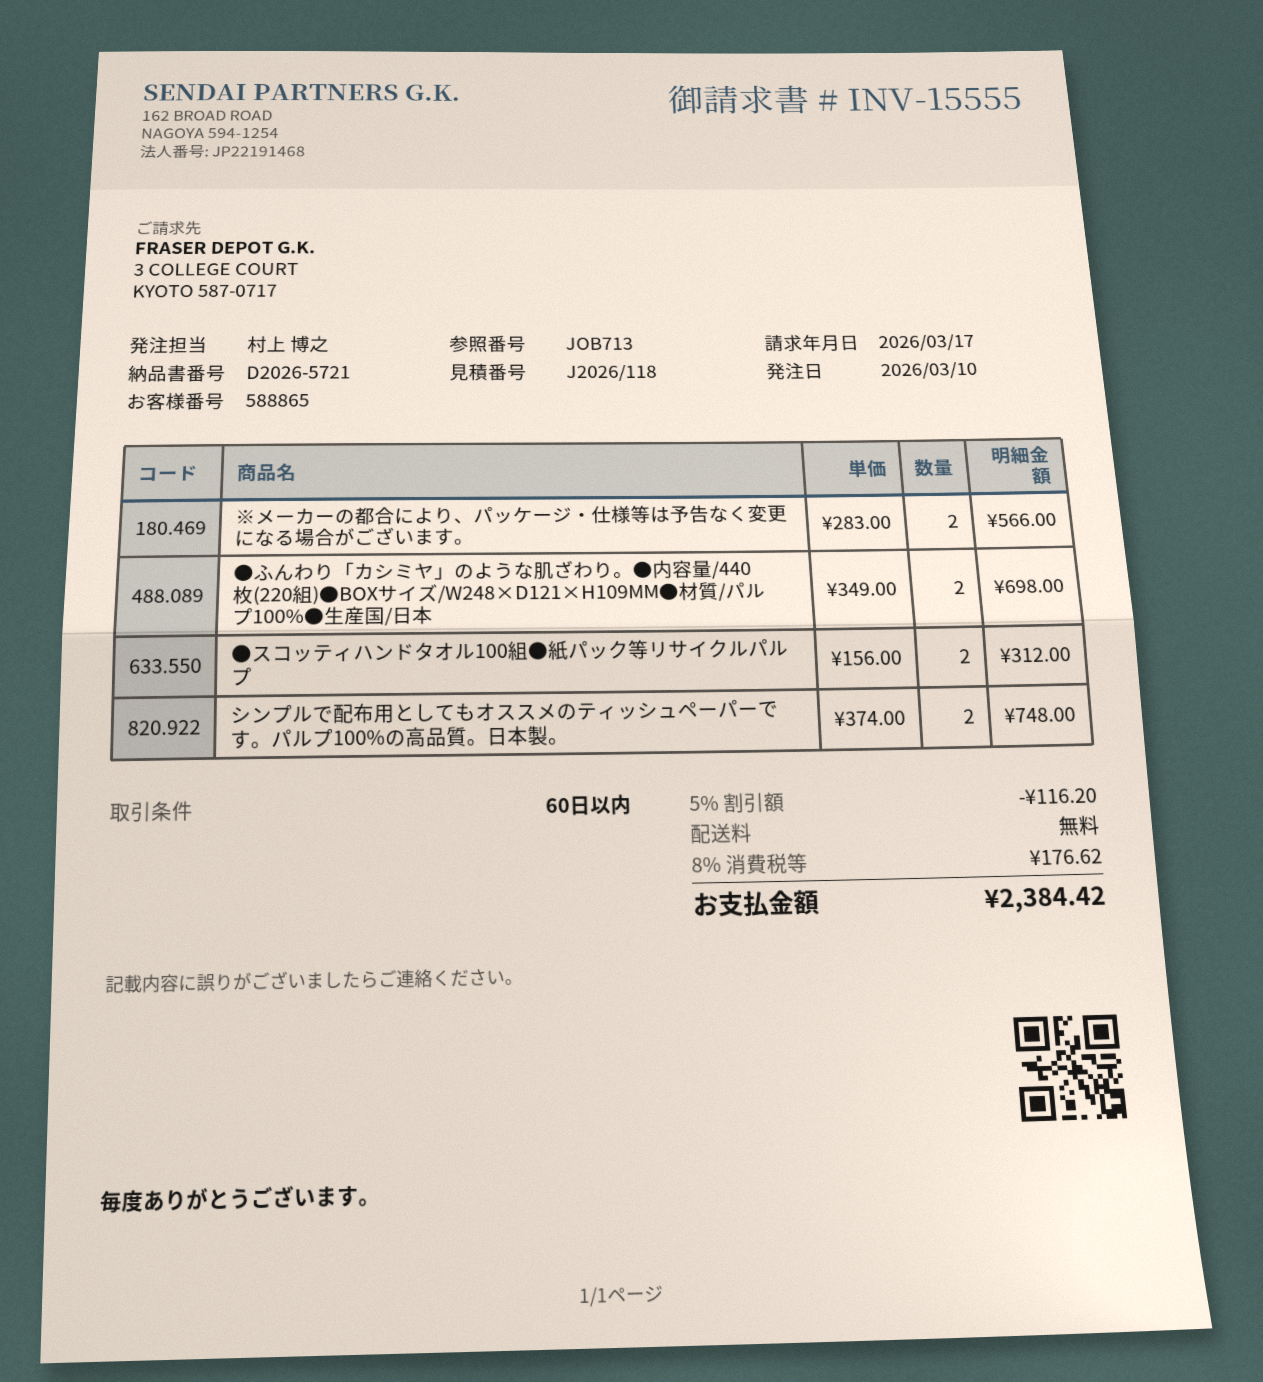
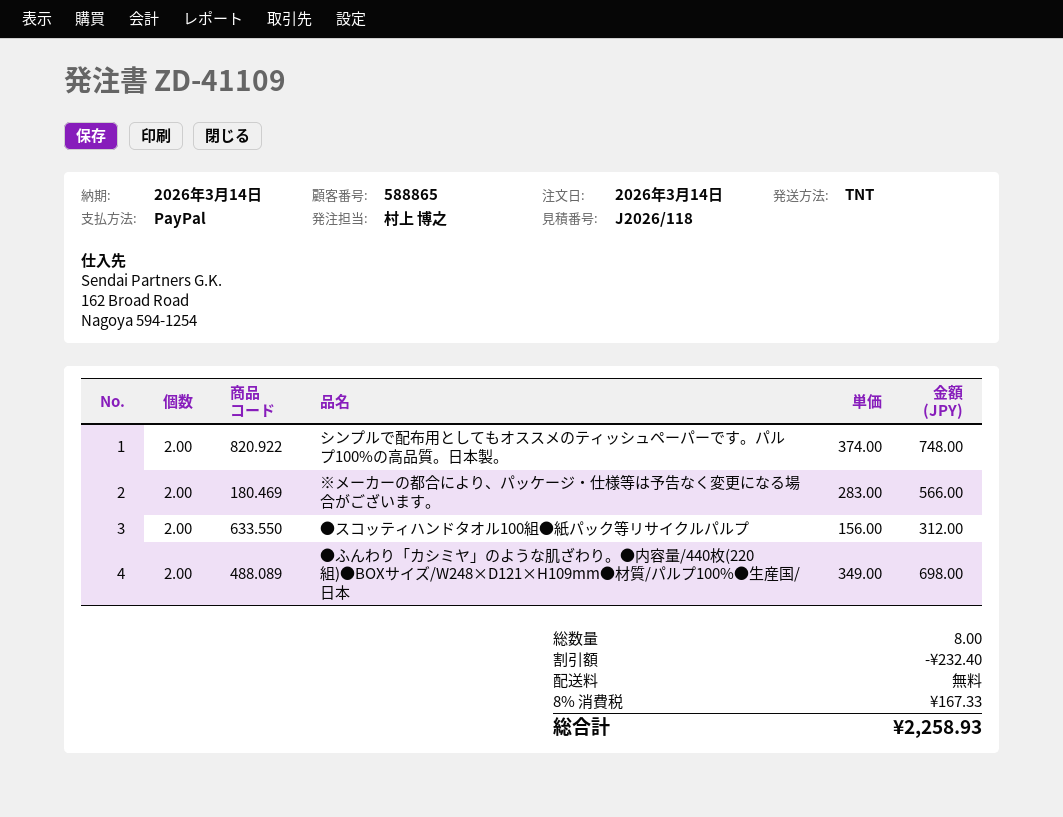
order date: 2026-03-10 -> 2026-03-14
discount: 116.20 -> 232.40
tax: 8% = 176.62 -> 8% = 167.33
total: 2384.42 -> 2258.93

